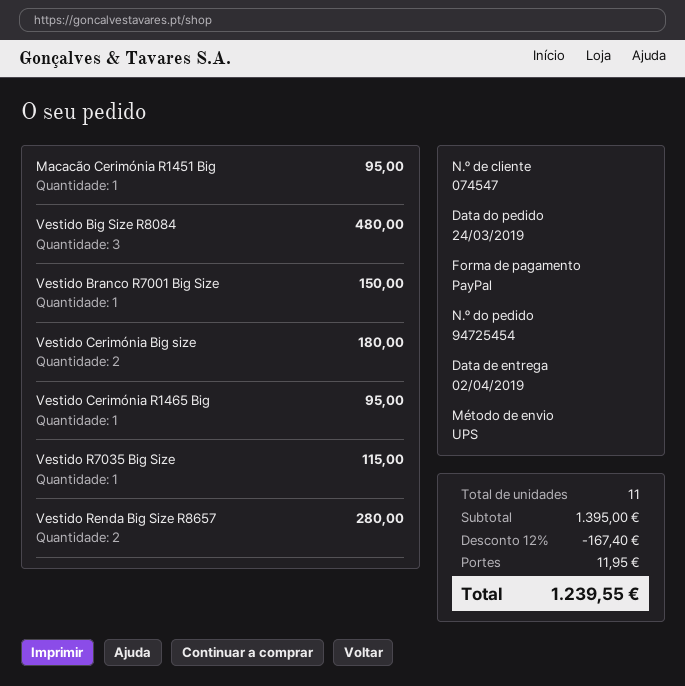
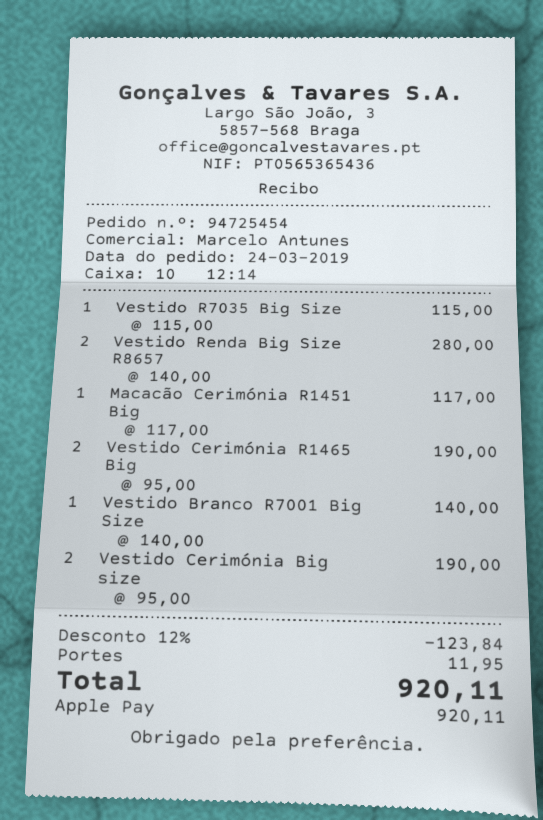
payment method: PayPal -> Apple Pay
Macacão Cerimónia R1451 Big: 1 for 95.00 -> 1 for 117.00
Vestido Big Size R8084: 3 for 480.00 -> none
Vestido Branco R7001 Big Size: 1 for 150.00 -> 1 for 140.00
Vestido Cerimónia Big size: 2 for 180.00 -> 2 for 190.00
Vestido Cerimónia R1465 Big: 1 for 95.00 -> 2 for 190.00
discount: 12% = 167.40 -> 12% = 123.84
total: 1239.55 -> 920.11

